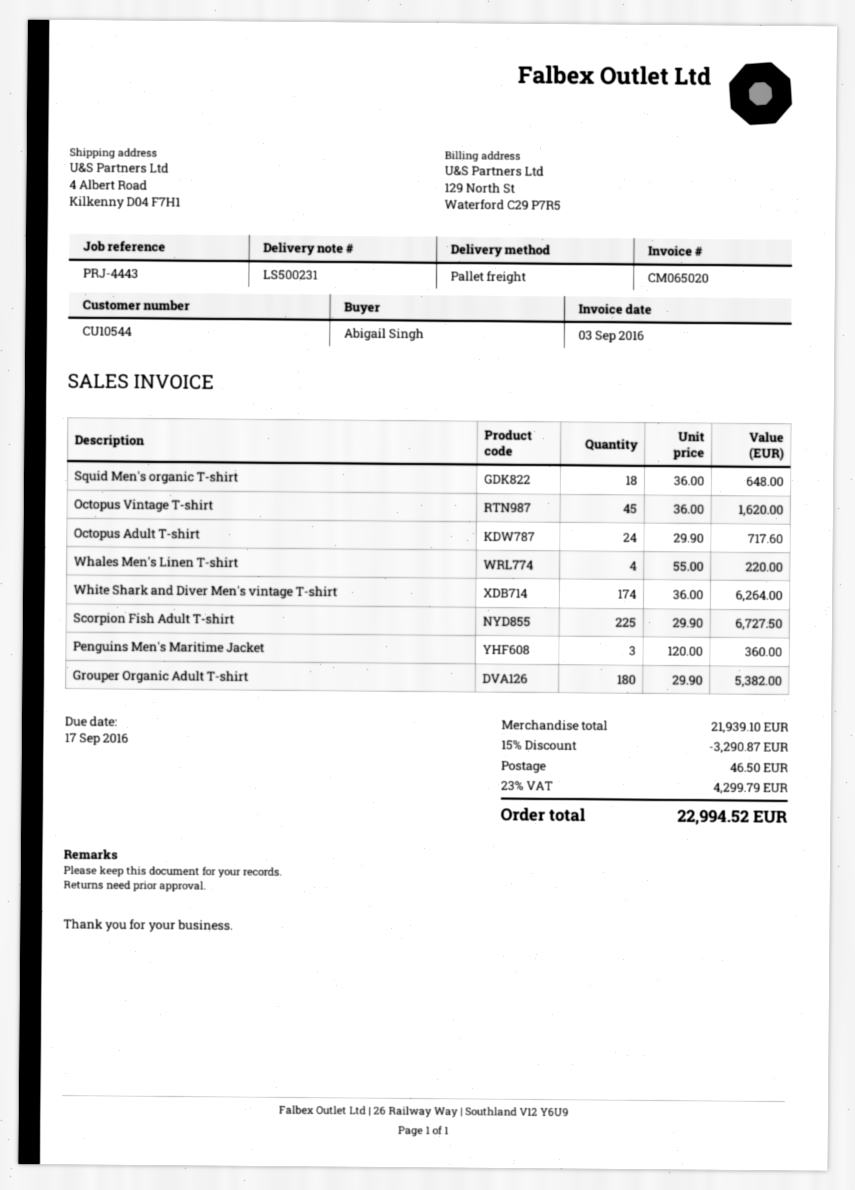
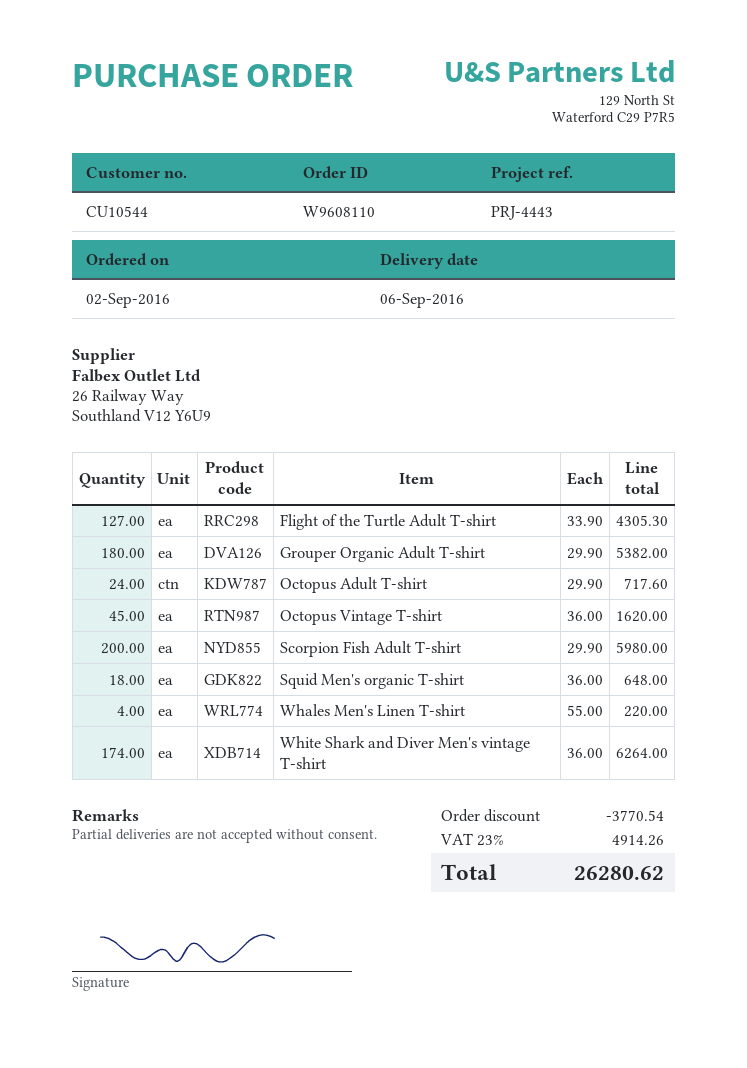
Scorpion Fish Adult T-shirt: 225 x 29.90 = 6727.50 -> 200 x 29.90 = 5980.00
Penguins Men's Maritime Jacket: 3 x 120.00 = 360.00 -> none
Flight of the Turtle Adult T-shirt: none -> 127 x 33.90 = 4305.30
discount: 3290.87 -> 3770.54
shipping: 46.50 -> none
tax: 23% = 4299.79 -> 23% = 4914.26
total: 22994.52 -> 26280.62

